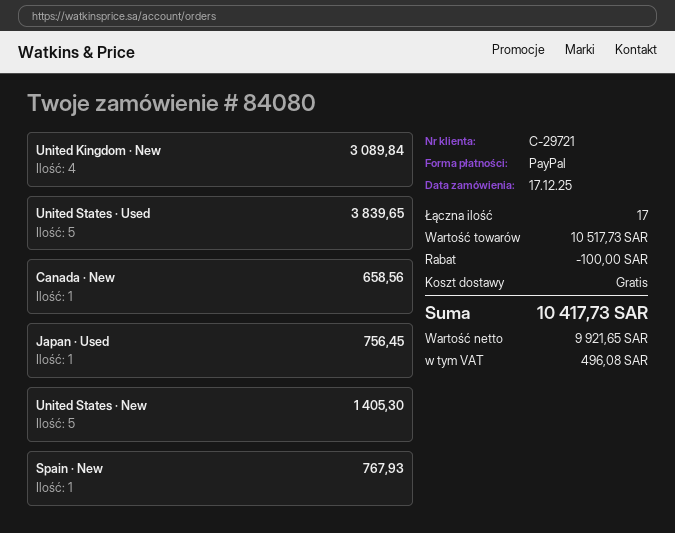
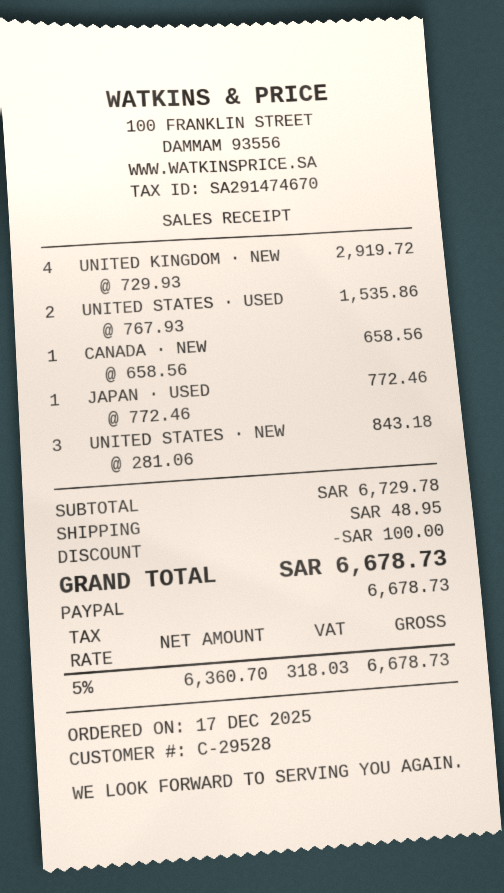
customer number: C-29721 -> C-29528
United Kingdom · New: 4 for 3089.84 -> 4 for 2919.72
United States · Used: 5 for 3839.65 -> 2 for 1535.86
Japan · Used: 1 for 756.45 -> 1 for 772.46
United States · New: 5 for 1405.30 -> 3 for 843.18
Spain · New: 1 for 767.93 -> none
subtotal: 10517.73 -> 6729.78
shipping: 0.00 -> 48.95
net: 9921.65 -> 6360.70
tax: 496.08 -> 318.03
total: 10417.73 -> 6678.73

